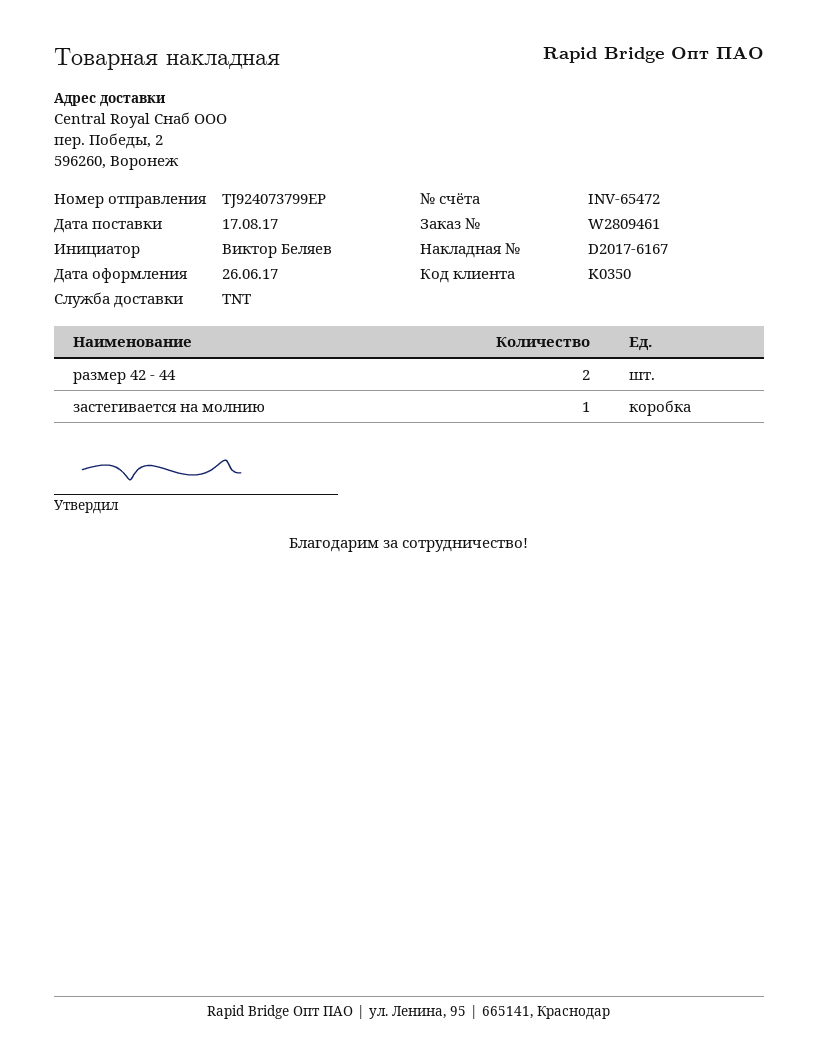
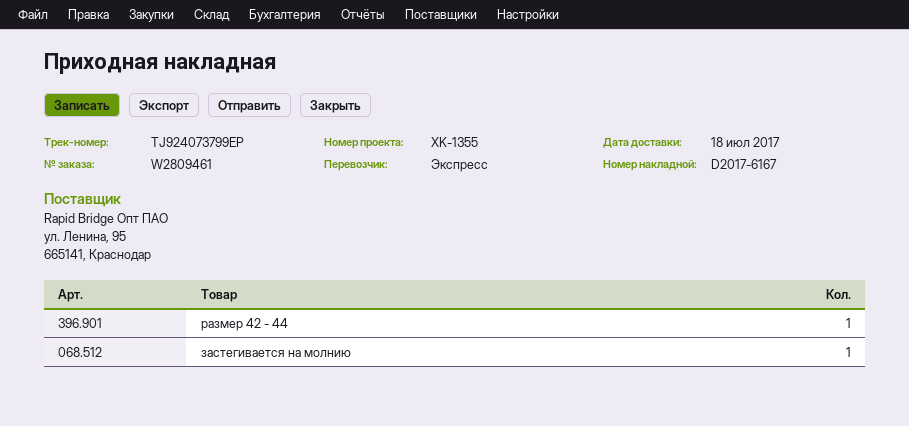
delivery date: 2017-08-17 -> 2017-07-18
shipping method: TNT -> express
размер 42 - 44: 2 -> 1

